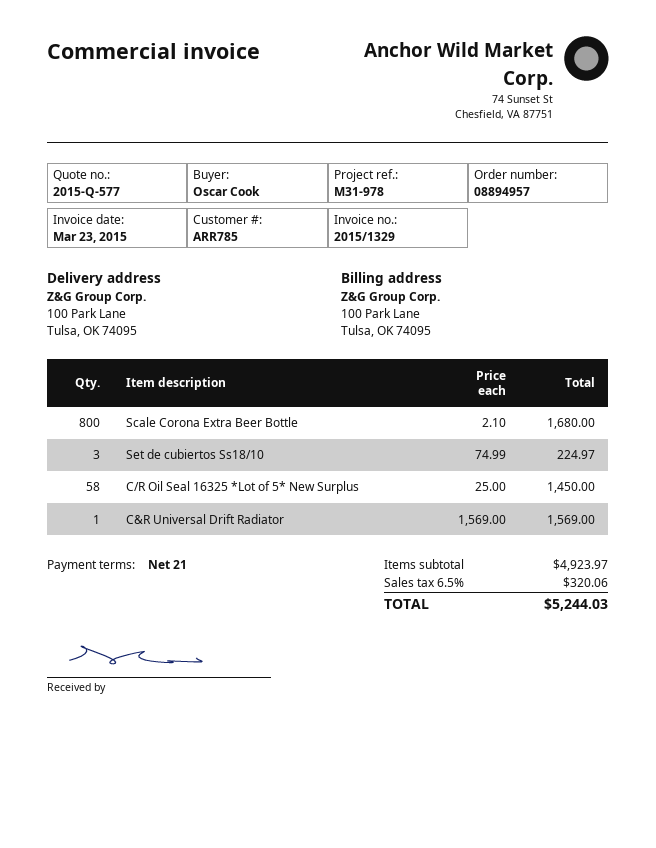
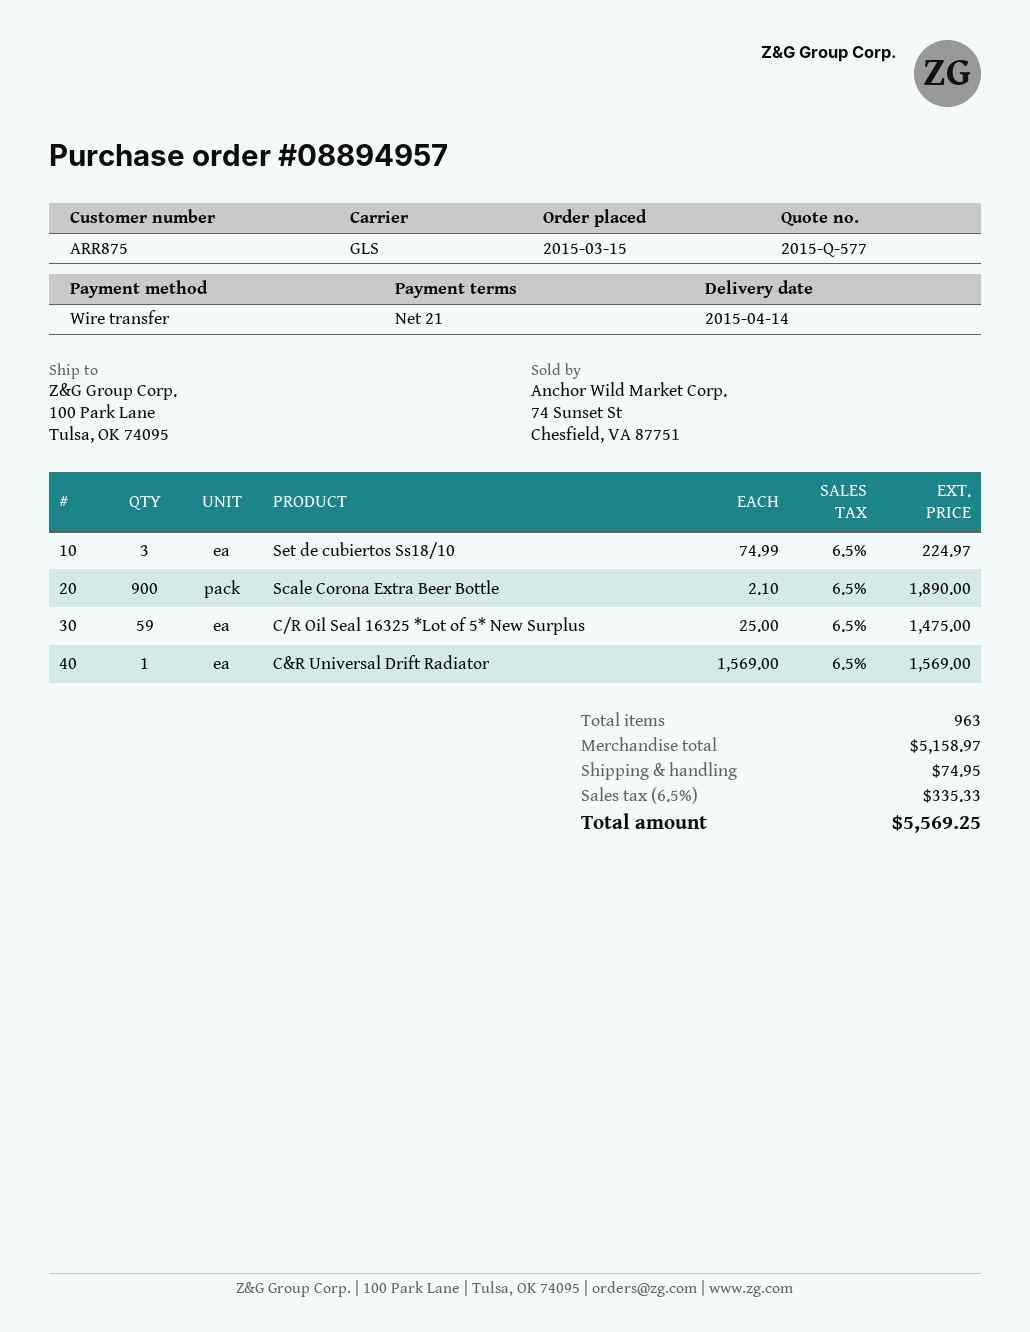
customer number: ARR785 -> ARR875
Scale Corona Extra Beer Bottle: 800 x 2.10 = 1680.00 -> 900 x 2.10 = 1890.00
C/R Oil Seal 16325 *Lot of 5* New Surplus: 58 x 25.00 = 1450.00 -> 59 x 25.00 = 1475.00
subtotal: 4923.97 -> 5158.97
shipping: none -> 74.95
tax: 6.5% = 320.06 -> 6.5% = 335.33
total: 5244.03 -> 5569.25

